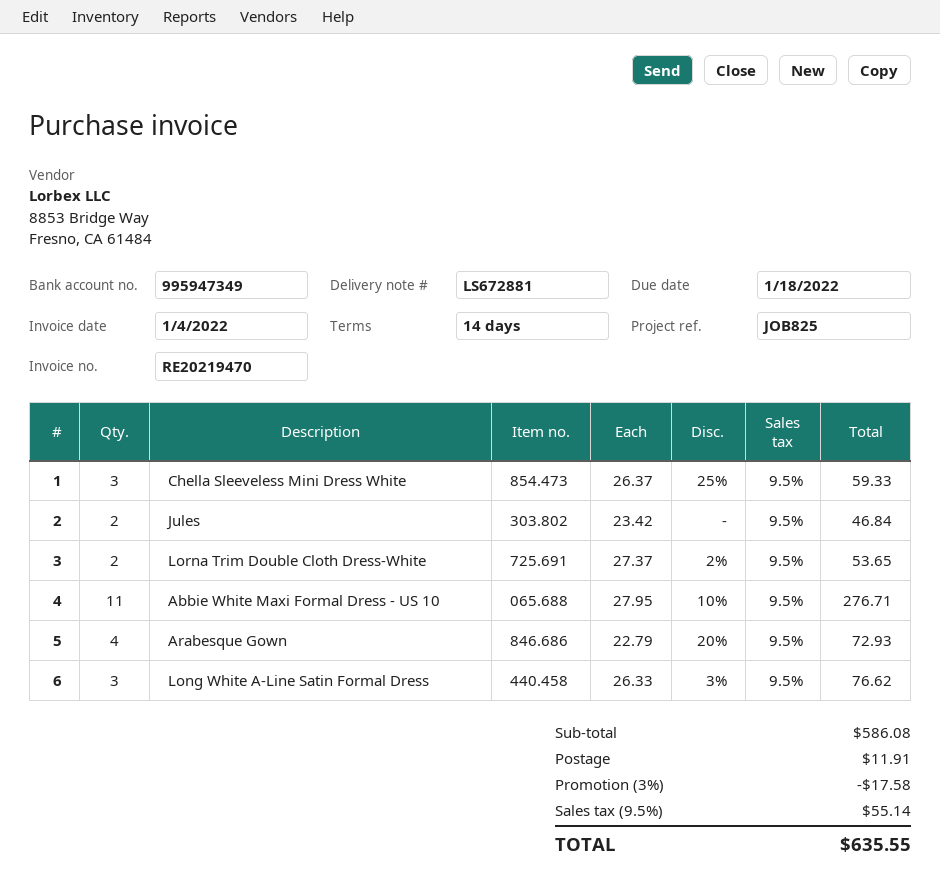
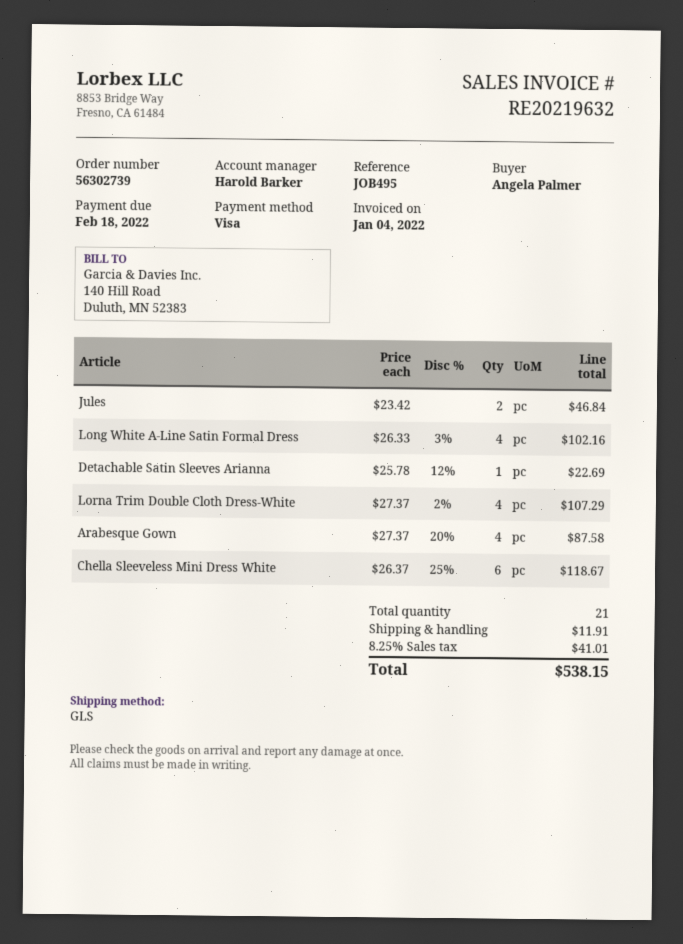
invoice number: RE20219470 -> RE20219632
due date: 2022-01-18 -> 2022-02-18
reference: JOB825 -> JOB495
Chella Sleeveless Mini Dress White: 3 x 26.37 - 25% = 59.33 -> 6 x 26.37 - 25% = 118.67
Lorna Trim Double Cloth Dress-White: 2 x 27.37 - 2% = 53.65 -> 4 x 27.37 - 2% = 107.29
Abbie White Maxi Formal Dress - US 10: 11 x 27.95 - 10% = 276.71 -> none
Arabesque Gown: 4 x 22.79 - 20% = 72.93 -> 4 x 27.37 - 20% = 87.58
Long White A-Line Satin Formal Dress: 3 x 26.33 - 3% = 76.62 -> 4 x 26.33 - 3% = 102.16
Detachable Satin Sleeves Arianna: none -> 1 x 25.78 - 12% = 22.69
discount: 3% = 17.58 -> none
tax: 9.5% = 55.14 -> 8.25% = 41.01
total: 635.55 -> 538.15

